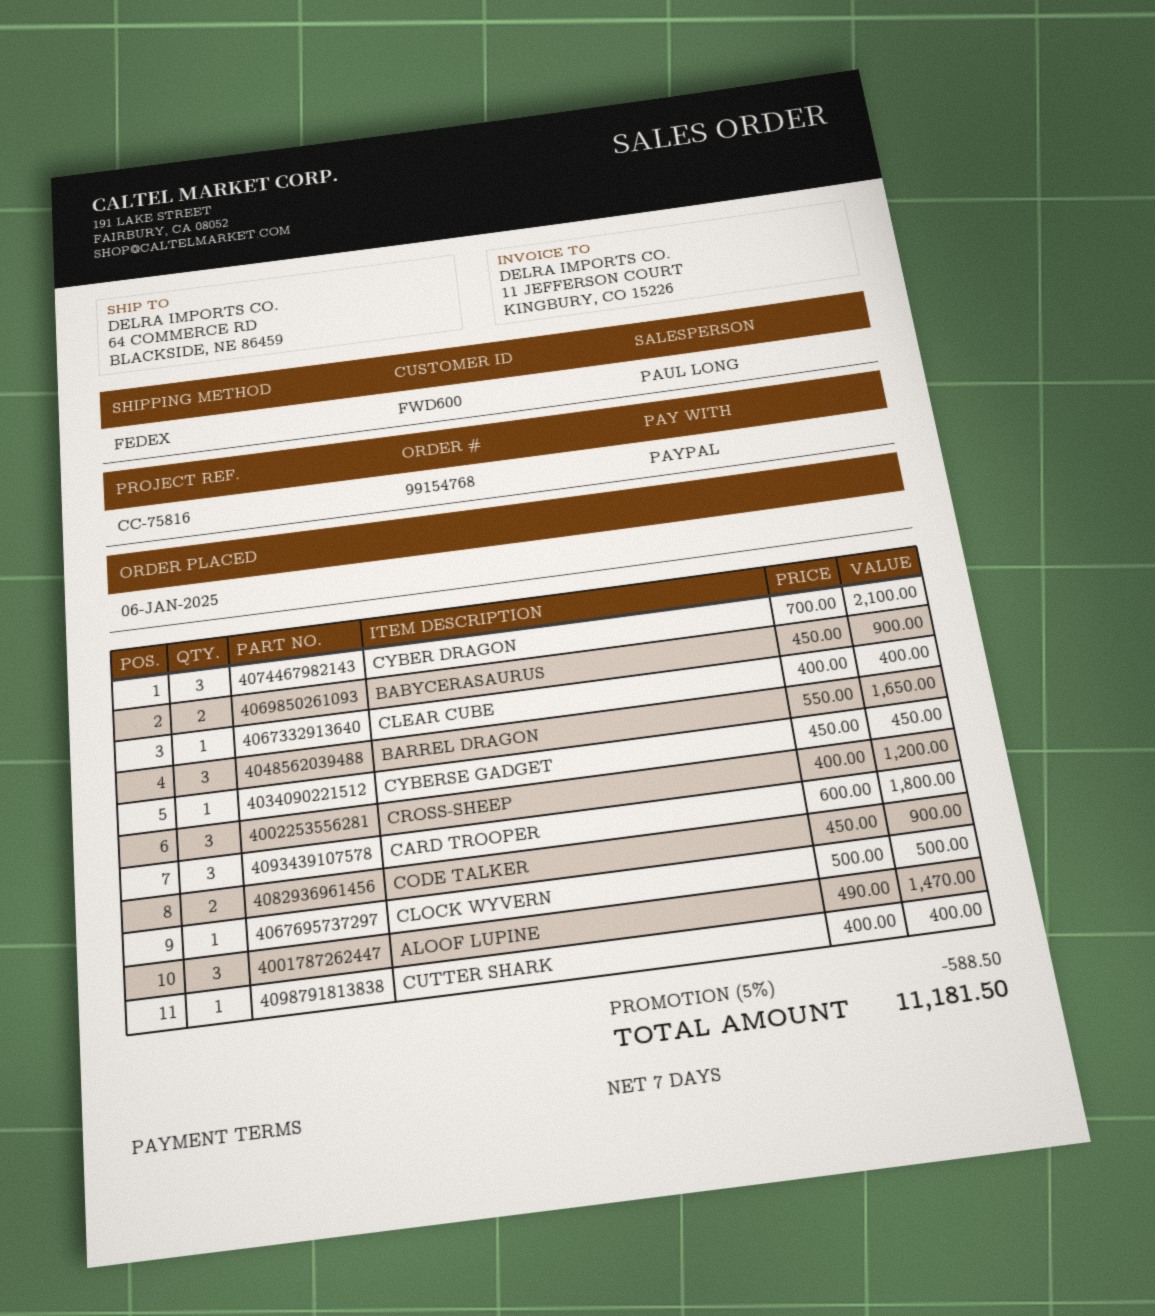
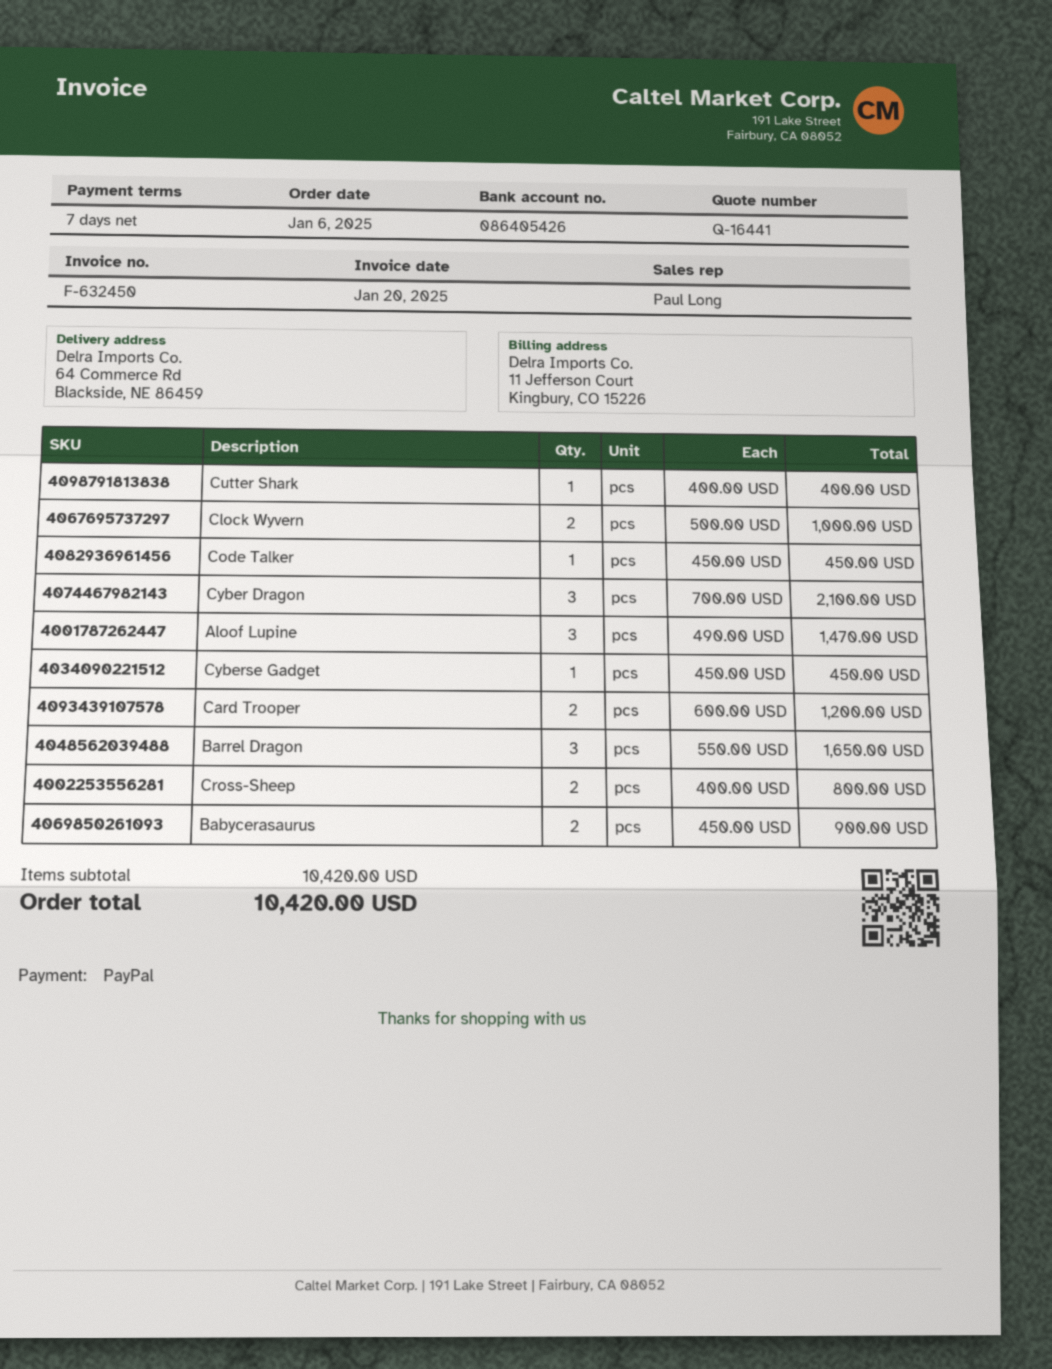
CLEAR CUBE: 1 x 400.00 = 400.00 -> none
CROSS-SHEEP: 3 x 400.00 = 1200.00 -> 2 x 400.00 = 800.00
CARD TROOPER: 3 x 600.00 = 1800.00 -> 2 x 600.00 = 1200.00
CODE TALKER: 2 x 450.00 = 900.00 -> 1 x 450.00 = 450.00
CLOCK WYVERN: 1 x 500.00 = 500.00 -> 2 x 500.00 = 1000.00
discount: 5% = 588.50 -> none
total: 11181.50 -> 10420.00

